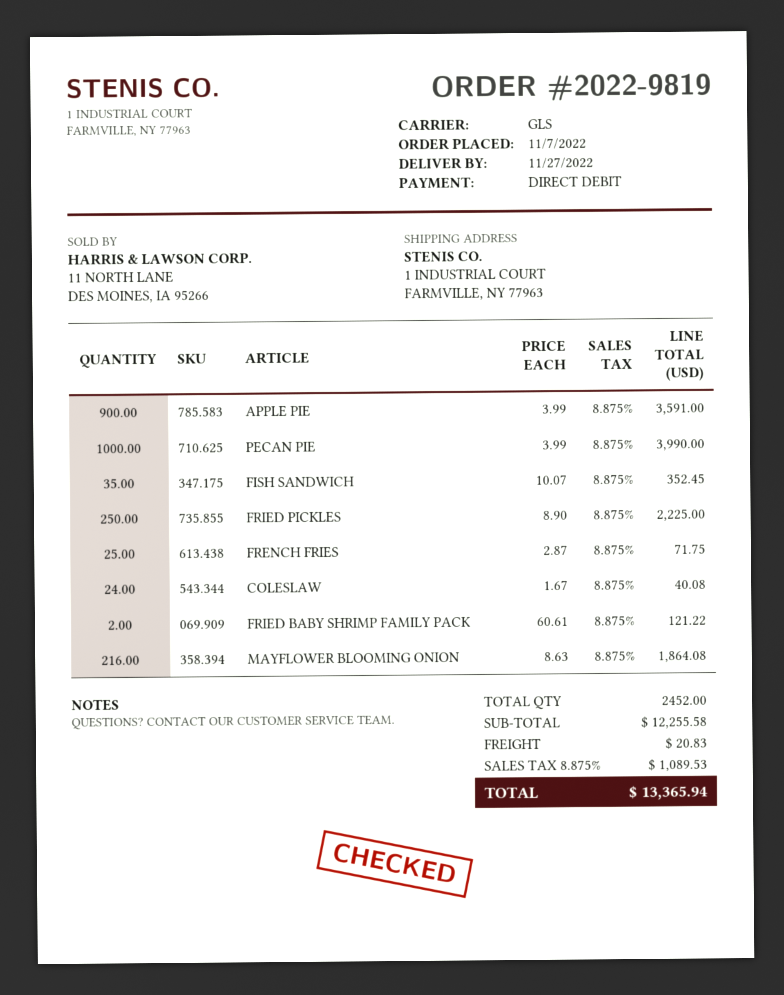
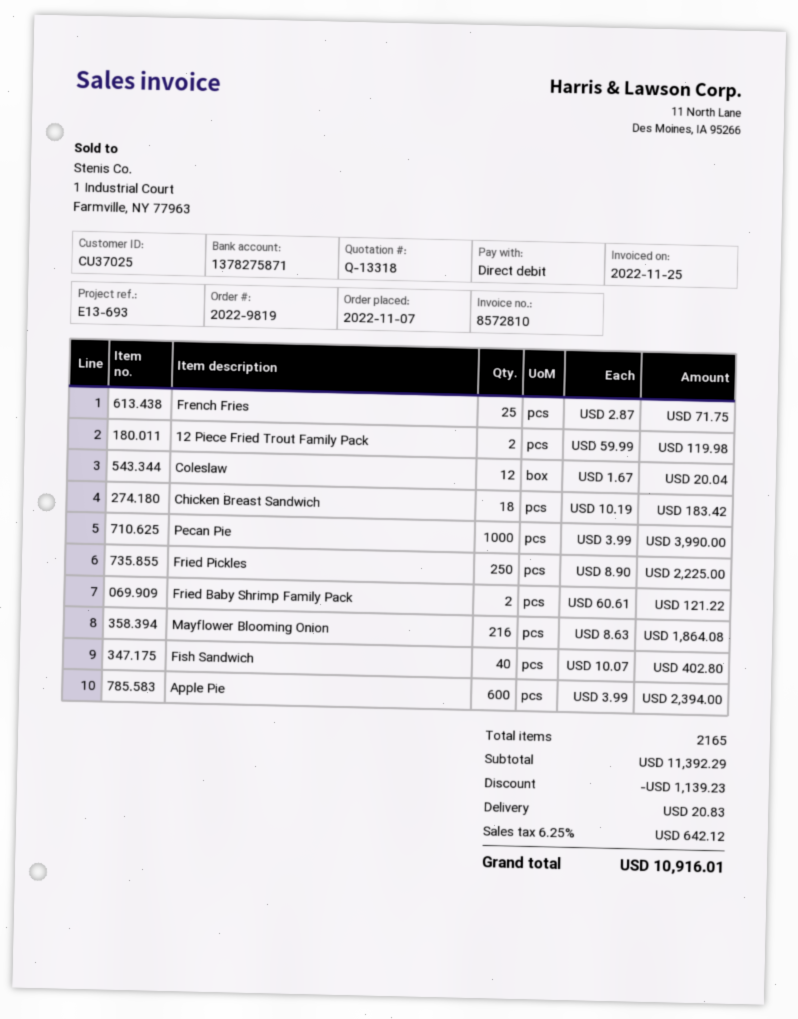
APPLE PIE: 900 x 3.99 = 3591.00 -> 600 x 3.99 = 2394.00
FISH SANDWICH: 35 x 10.07 = 352.45 -> 40 x 10.07 = 402.80
COLESLAW: 24 x 1.67 = 40.08 -> 12 x 1.67 = 20.04
12 Piece Fried Trout Family Pack: none -> 2 x 59.99 = 119.98
Chicken Breast Sandwich: none -> 18 x 10.19 = 183.42
total quantity: 2452 -> 2165
subtotal: 12255.58 -> 11392.29
discount: none -> 1139.23
tax: 8.875% = 1089.53 -> 6.25% = 642.12
total: 13365.94 -> 10916.01

